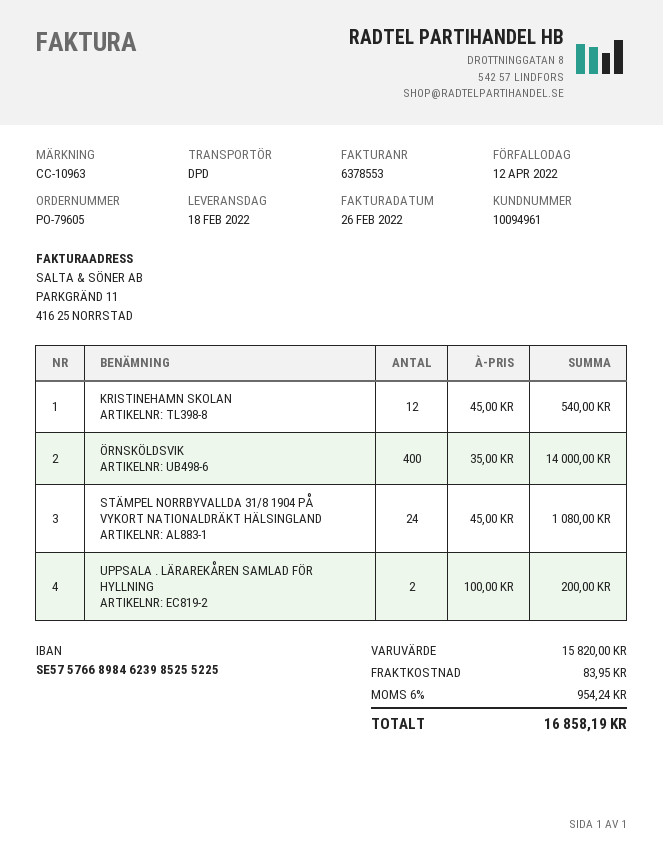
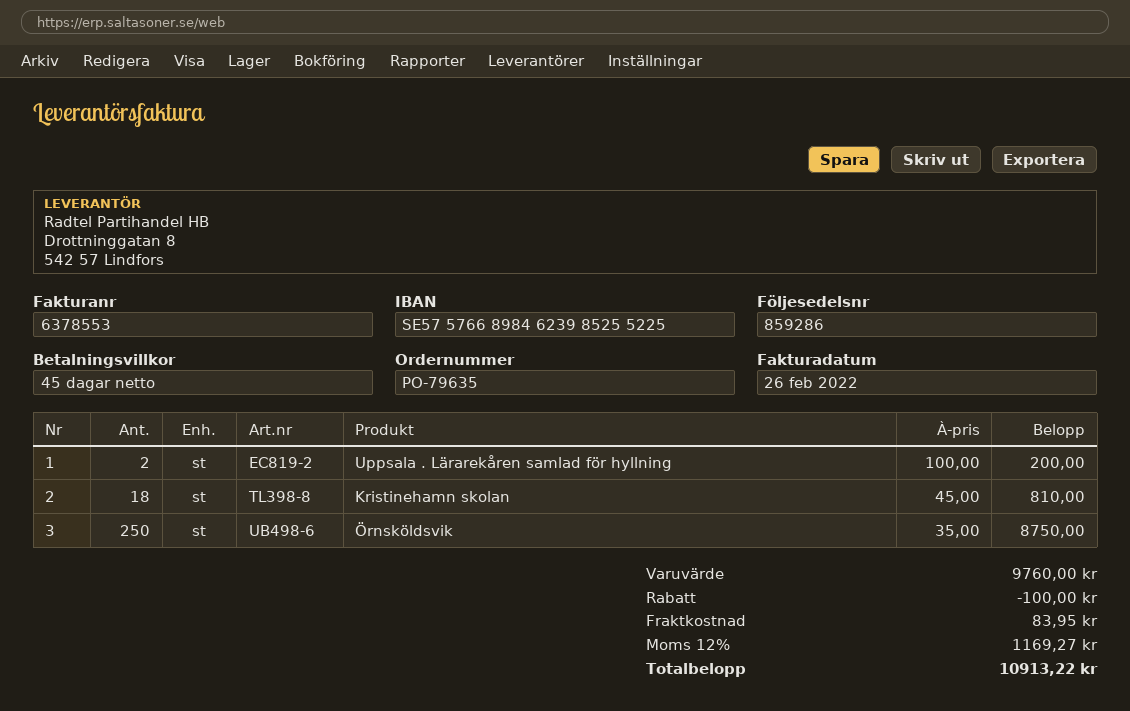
order number: PO-79605 -> PO-79635
KRISTINEHAMN SKOLAN: 12 x 45.00 = 540.00 -> 18 x 45.00 = 810.00
ÖRNSKÖLDSVIK: 400 x 35.00 = 14000.00 -> 250 x 35.00 = 8750.00
STÄMPEL NORRBYVALLDA 31/8 1904 PÅ VYKORT NATIONALDRÄKT HÄLSINGLAND: 24 x 45.00 = 1080.00 -> none
subtotal: 15820.00 -> 9760.00
discount: none -> 100.00
tax: 6% = 954.24 -> 12% = 1169.27
total: 16858.19 -> 10913.22

